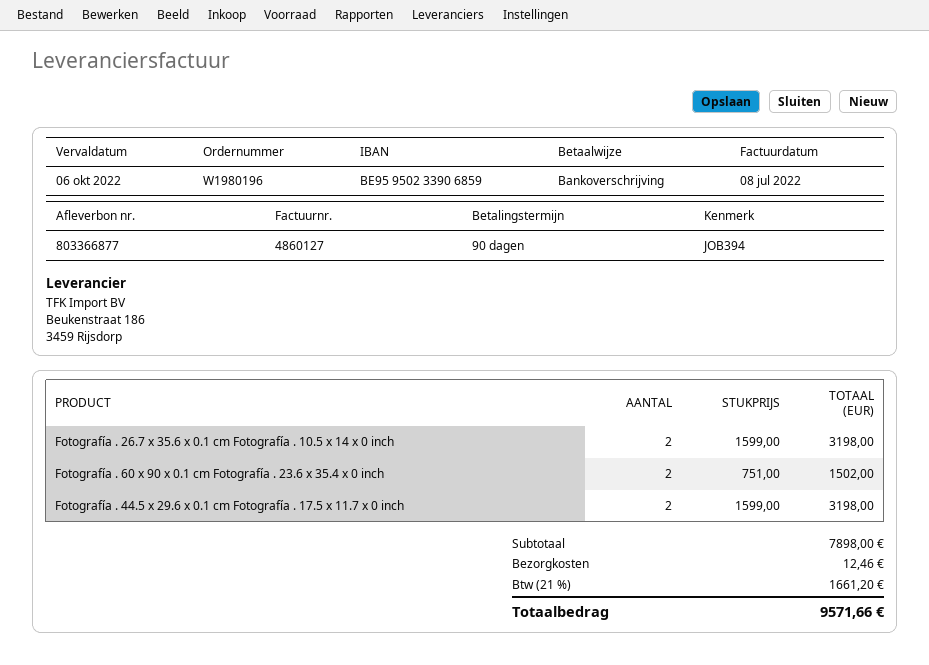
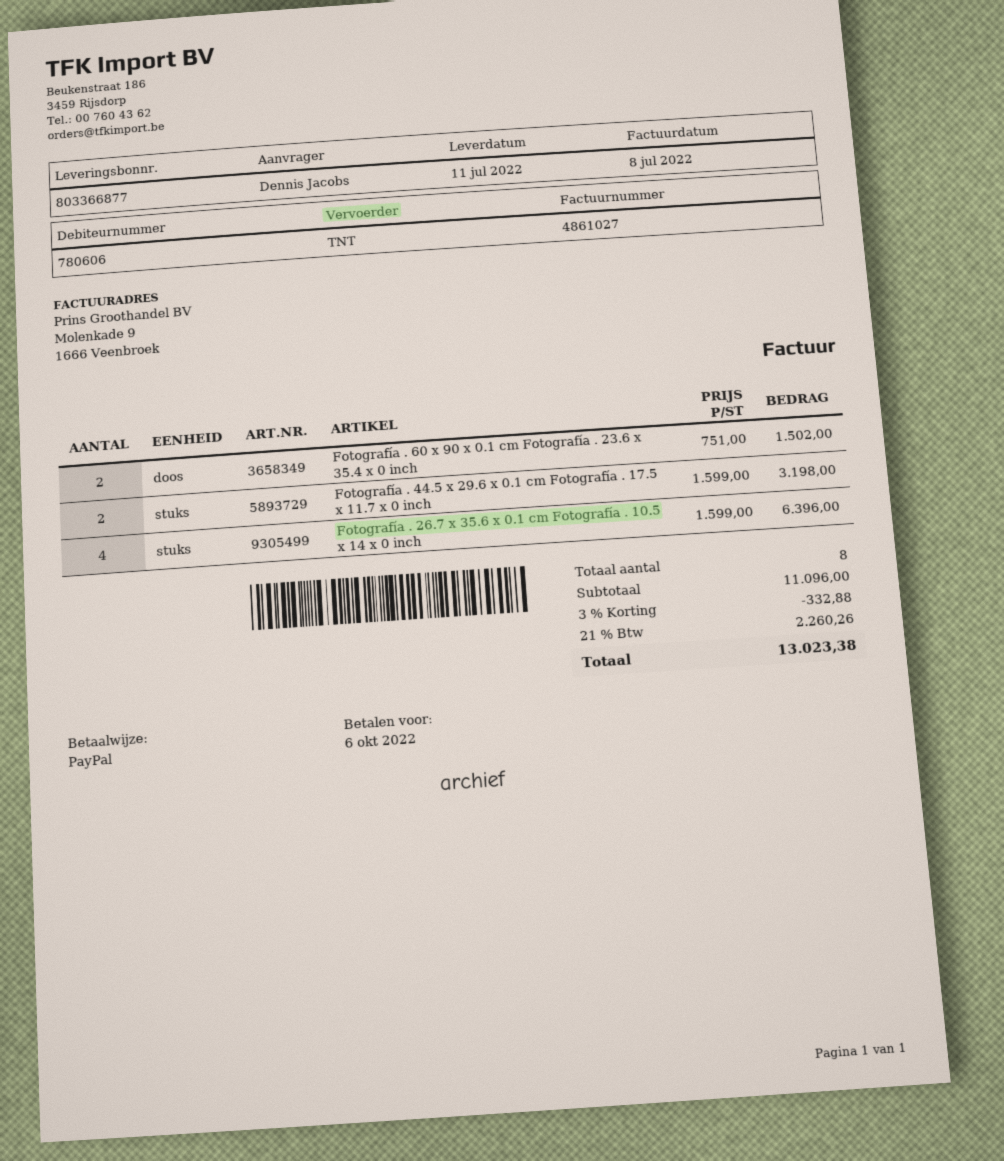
invoice number: 4860127 -> 4861027
payment method: bank transfer -> PayPal
Fotografía . 26.7 x 35.6 x 0.1 cm Fotografía . 10.5 x 14 x 0 inch: 2 x 1599.00 = 3198.00 -> 4 x 1599.00 = 6396.00
subtotal: 7898.00 -> 11096.00
discount: none -> 3% = 332.88
shipping: 12.46 -> none
tax: 21% = 1661.20 -> 21% = 2260.26
total: 9571.66 -> 13023.38

